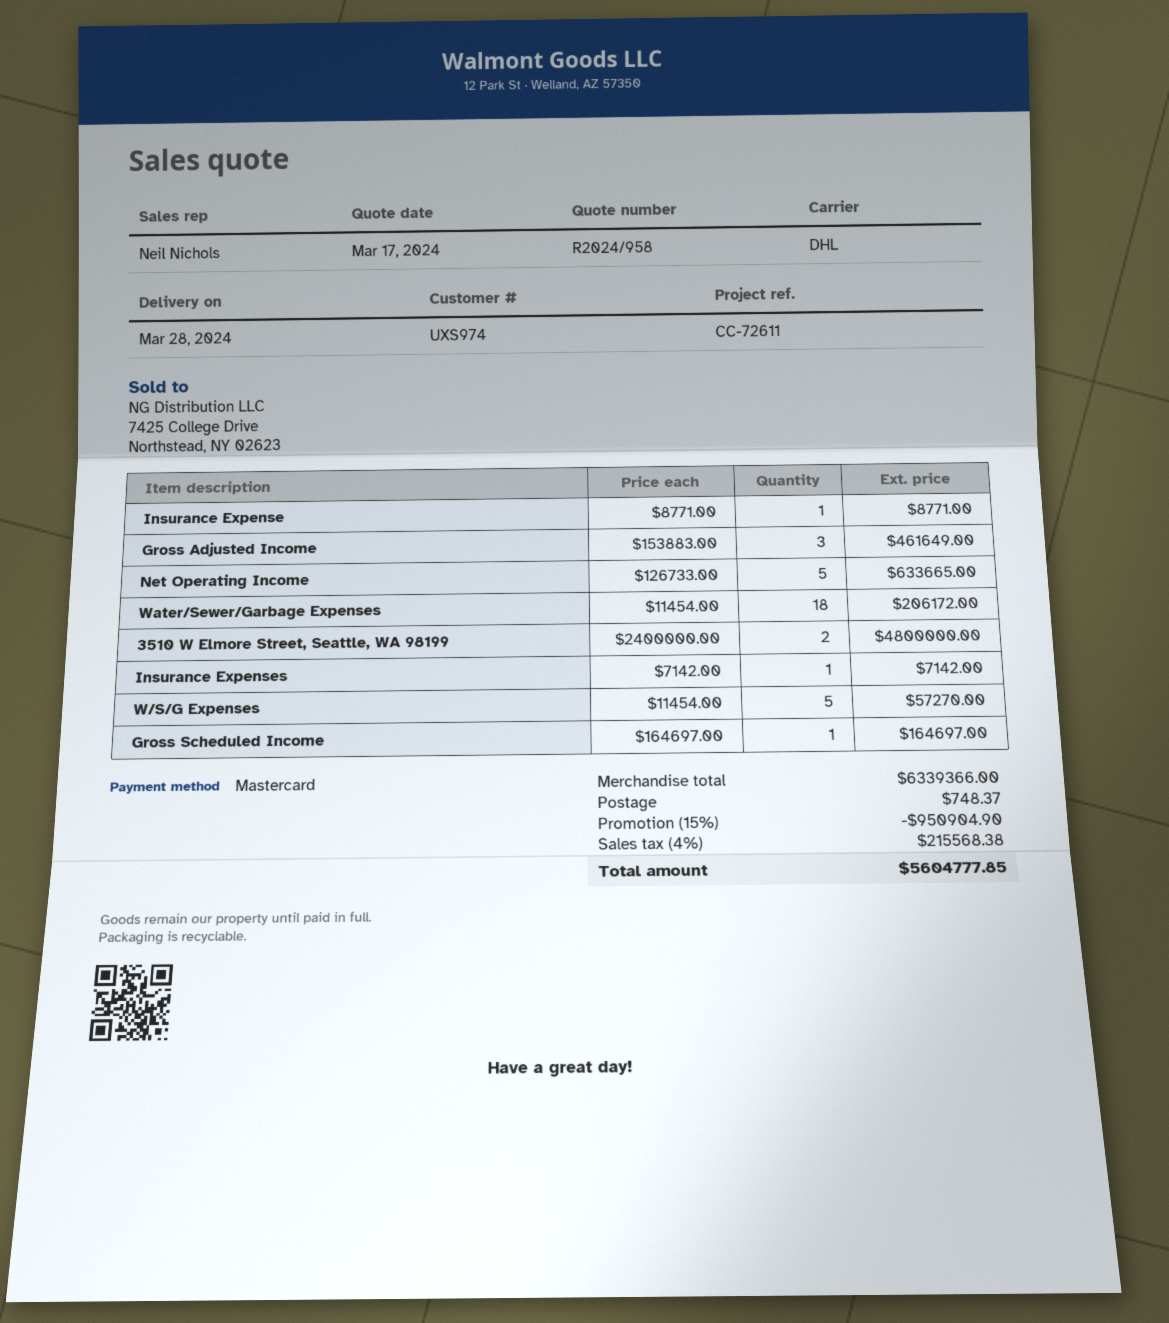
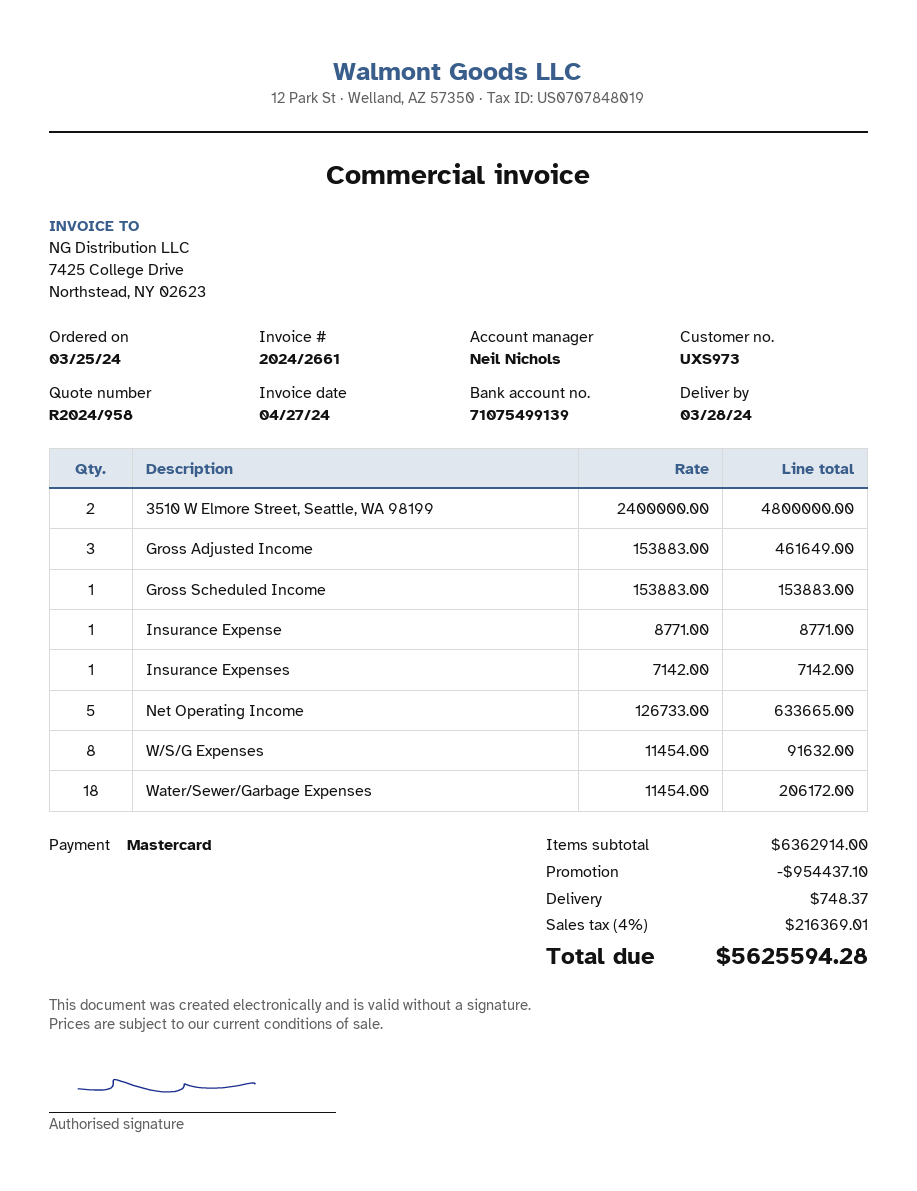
customer number: UXS974 -> UXS973
W/S/G Expenses: 5 x 11454.00 = 57270.00 -> 8 x 11454.00 = 91632.00
Gross Scheduled Income: 1 x 164697.00 = 164697.00 -> 1 x 153883.00 = 153883.00
subtotal: 6339366.00 -> 6362914.00
discount: 950904.90 -> 954437.10
tax: 4% = 215568.38 -> 4% = 216369.01
total: 5604777.85 -> 5625594.28

